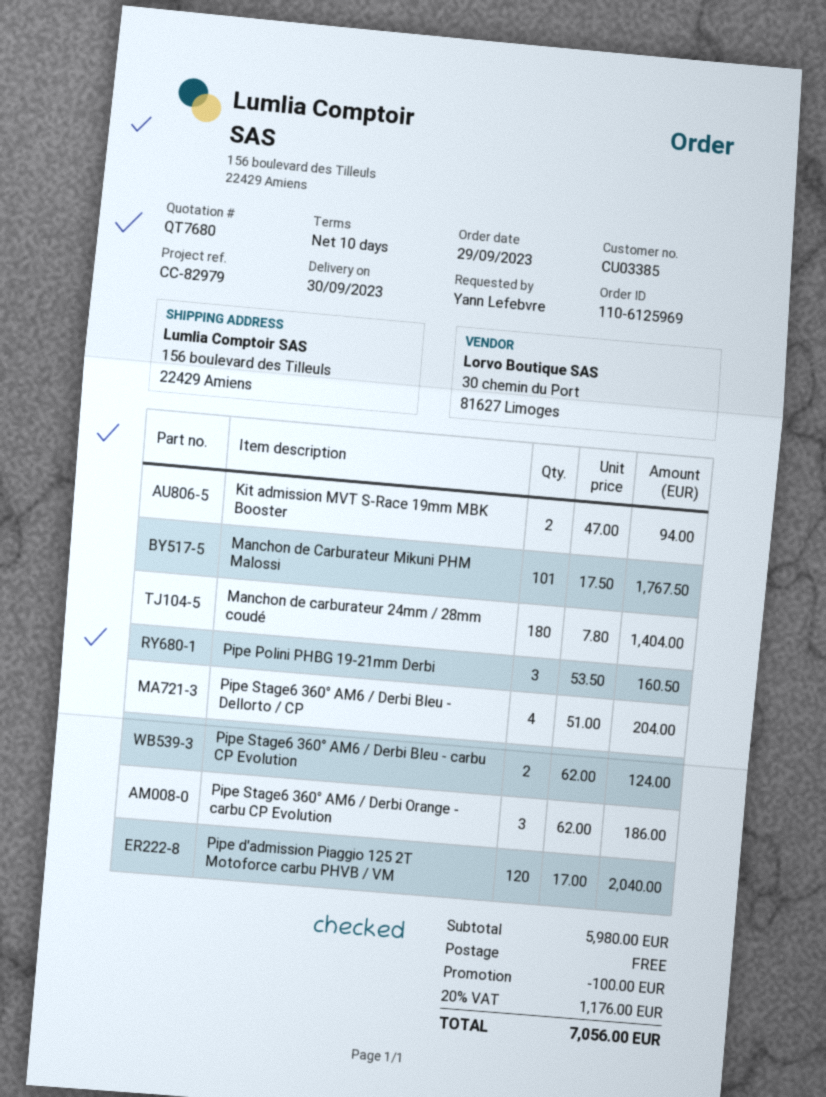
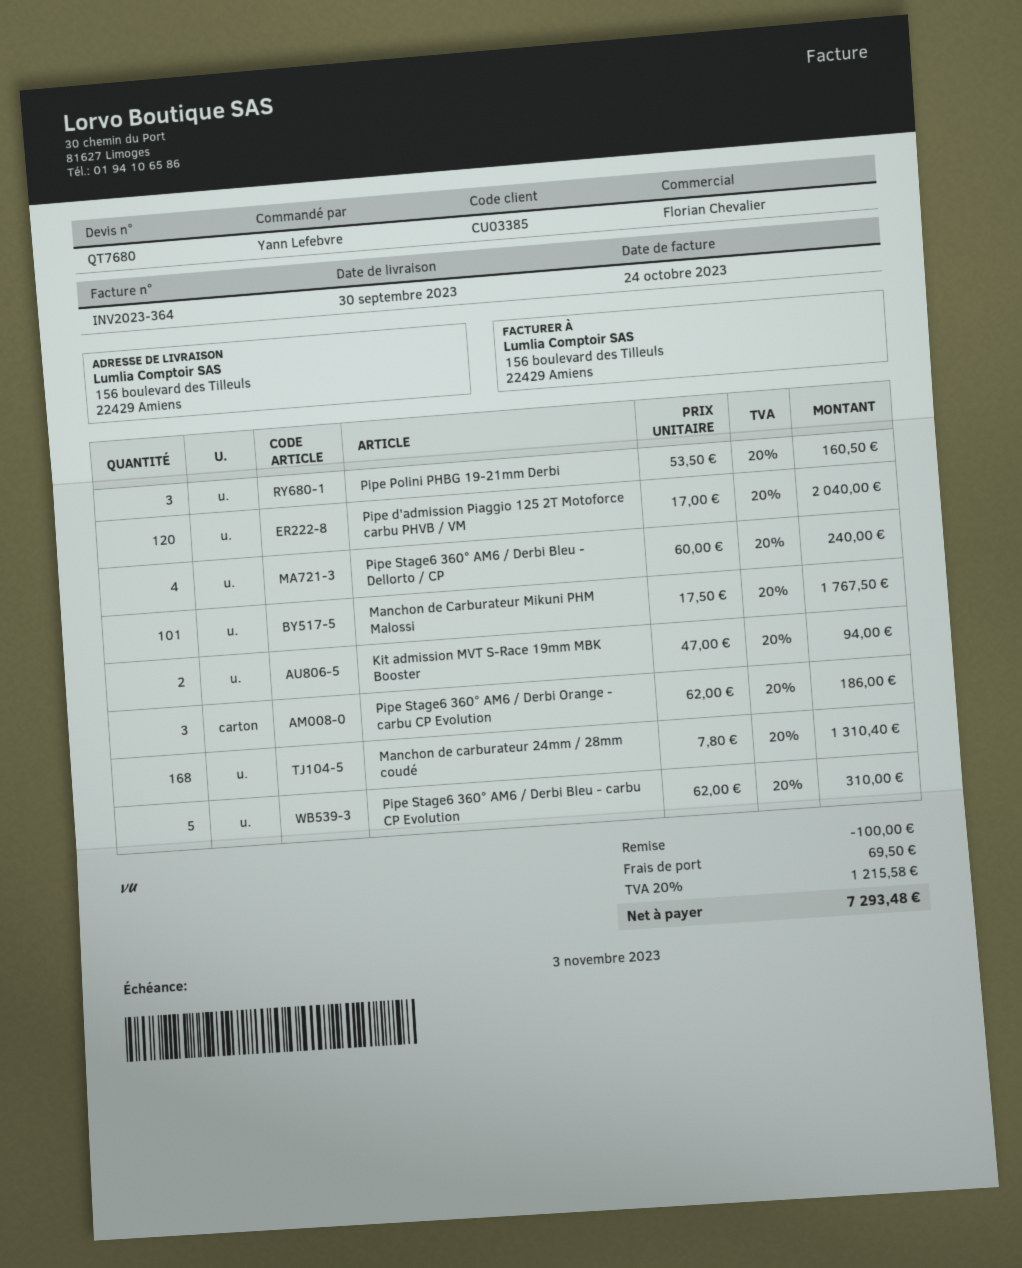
Manchon de carburateur 24mm / 28mm coudé: 180 x 7.80 = 1404.00 -> 168 x 7.80 = 1310.40
Pipe Stage6 360° AM6 / Derbi Bleu - Dellorto / CP: 4 x 51.00 = 204.00 -> 4 x 60.00 = 240.00
Pipe Stage6 360° AM6 / Derbi Bleu - carbu CP Evolution: 2 x 62.00 = 124.00 -> 5 x 62.00 = 310.00
shipping: 0.00 -> 69.50
tax: 20% = 1176.00 -> 20% = 1215.58
total: 7056.00 -> 7293.48

